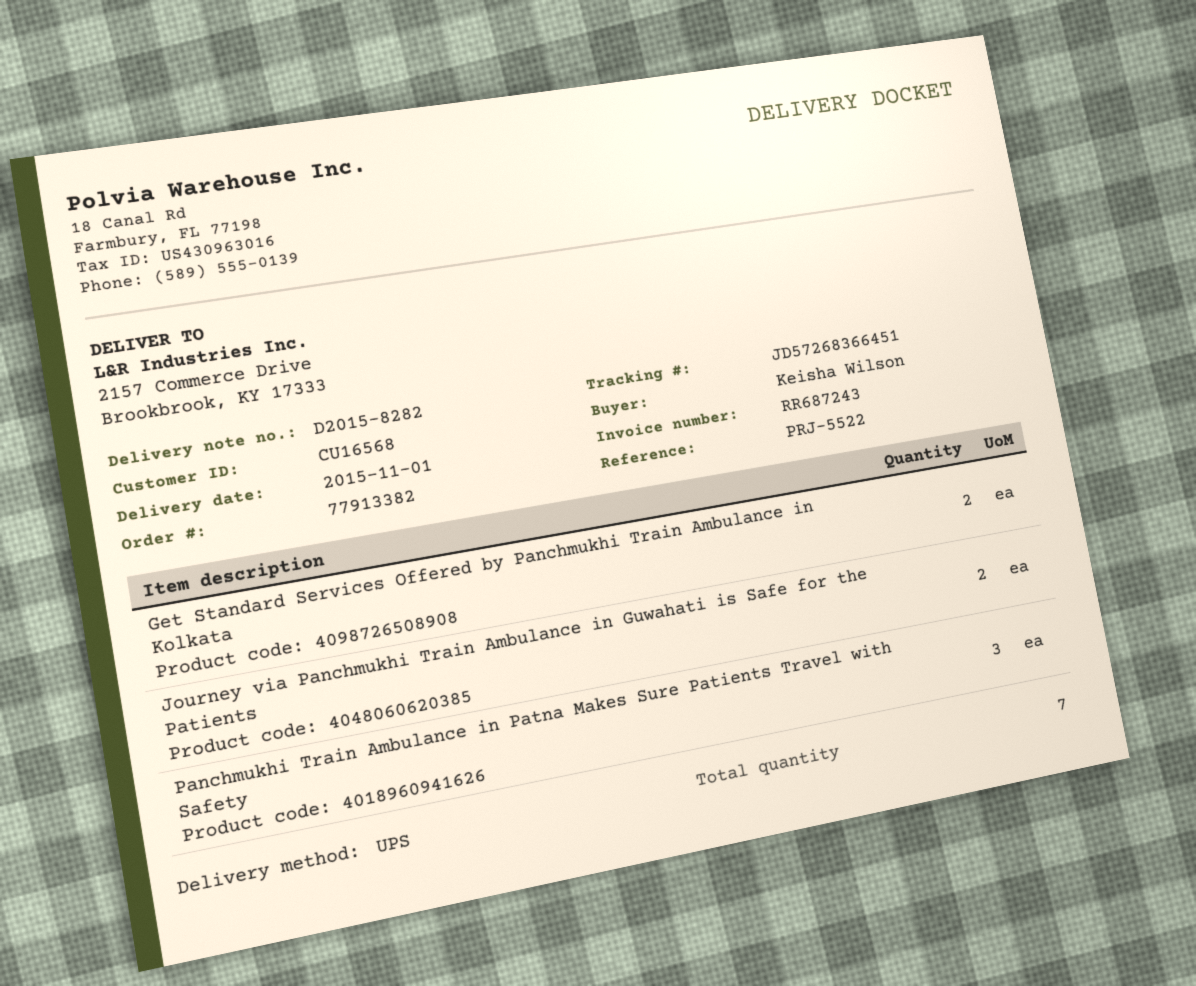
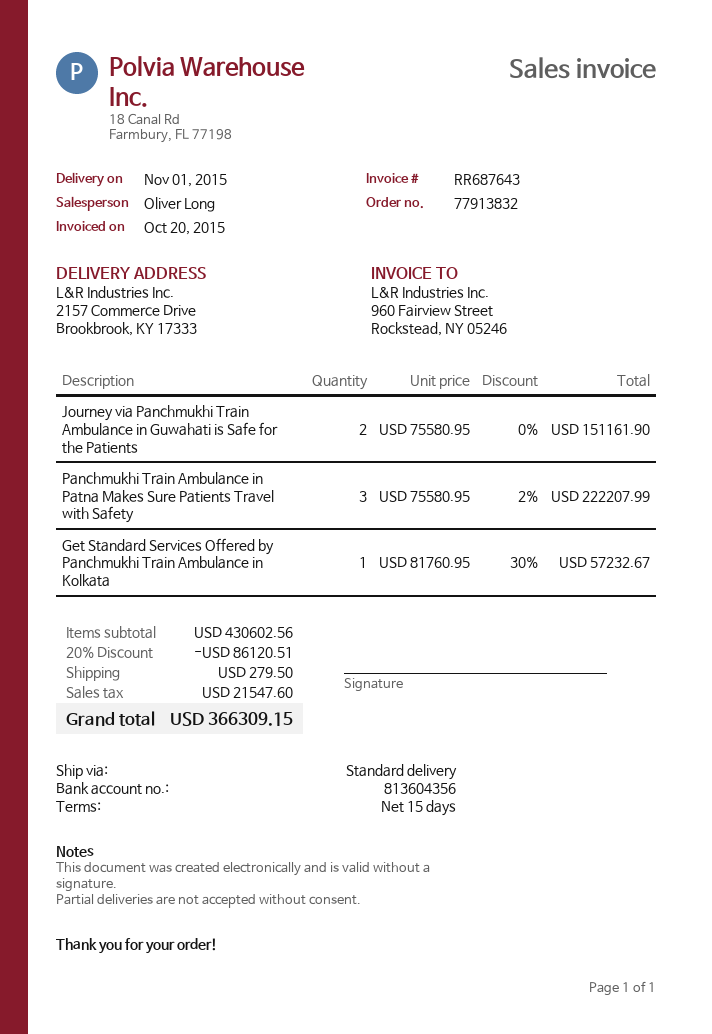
order number: 77913382 -> 77913832
invoice number: RR687243 -> RR687643
shipping method: UPS -> standard
Get Standard Services Offered by Panchmukhi Train Ambulance in Kolkata: 2 -> 1

